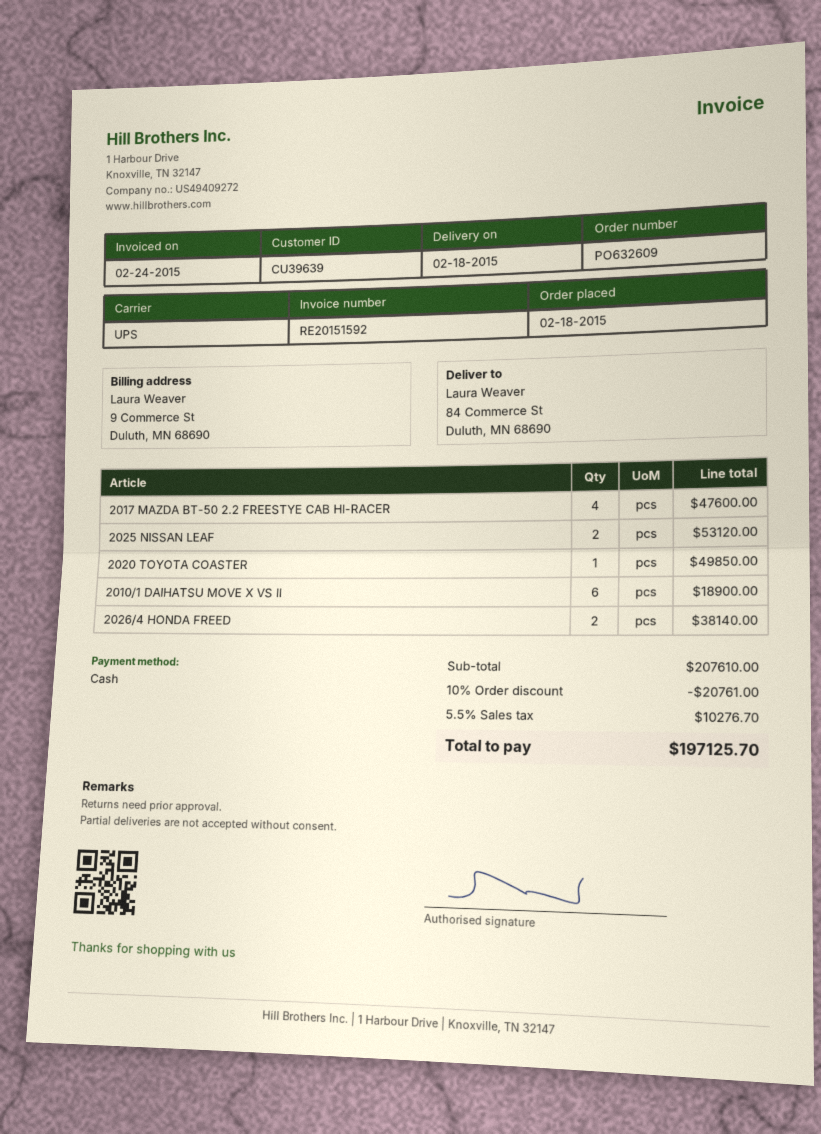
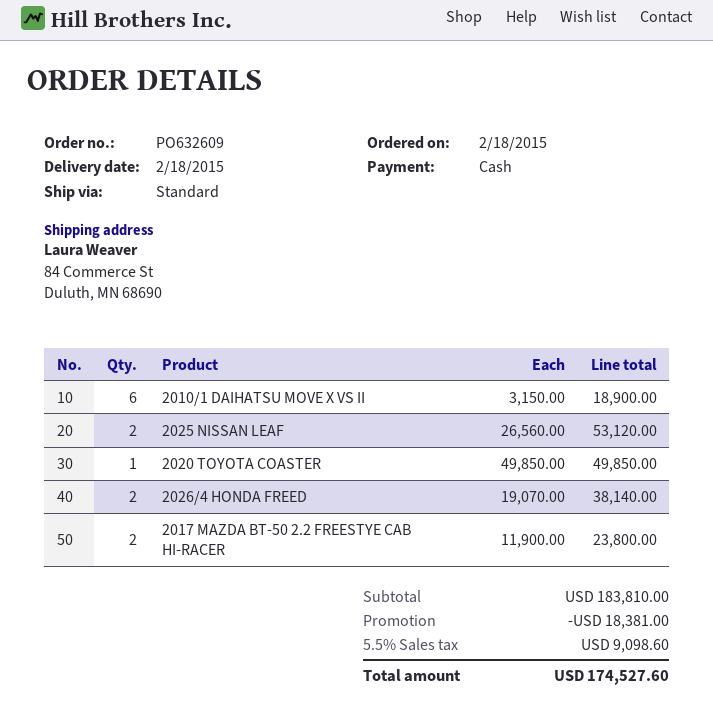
shipping method: UPS -> standard
2017 MAZDA BT-50 2.2 FREESTYE CAB HI-RACER: 4 for 47600.00 -> 2 for 23800.00
subtotal: 207610.00 -> 183810.00
discount: 20761.00 -> 18381.00
tax: 5.5% = 10276.70 -> 5.5% = 9098.60
total: 197125.70 -> 174527.60

